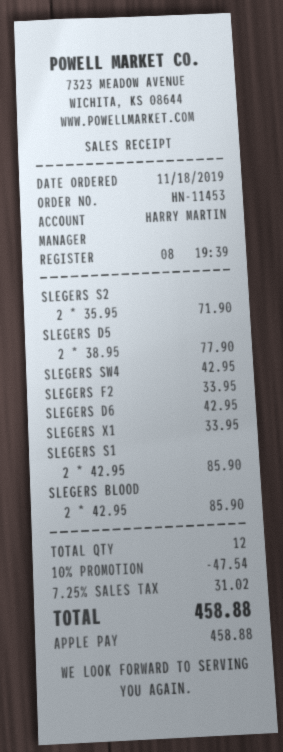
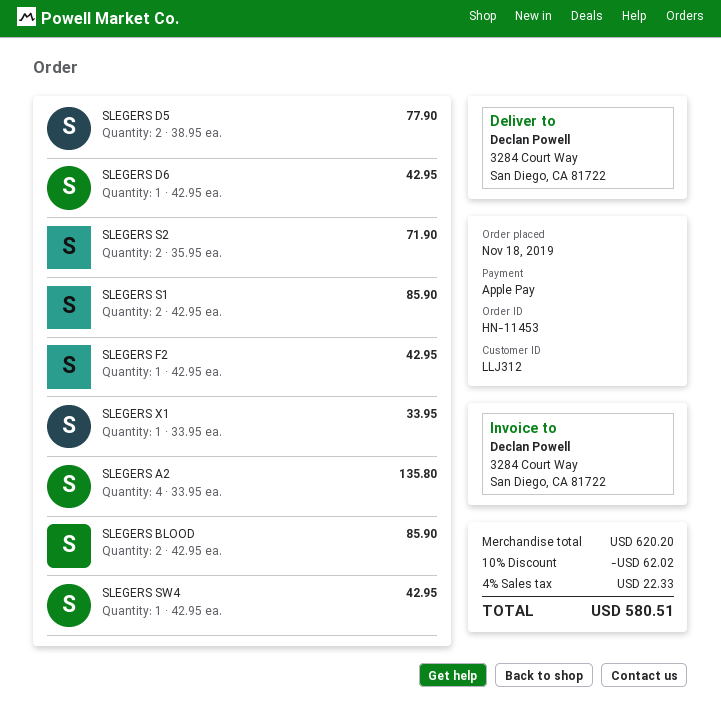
SLEGERS F2: 1 x 33.95 = 33.95 -> 1 x 42.95 = 42.95
SLEGERS A2: none -> 4 x 33.95 = 135.80
discount: 10% = 47.54 -> 10% = 62.02
tax: 7.25% = 31.02 -> 4% = 22.33
total: 458.88 -> 580.51

